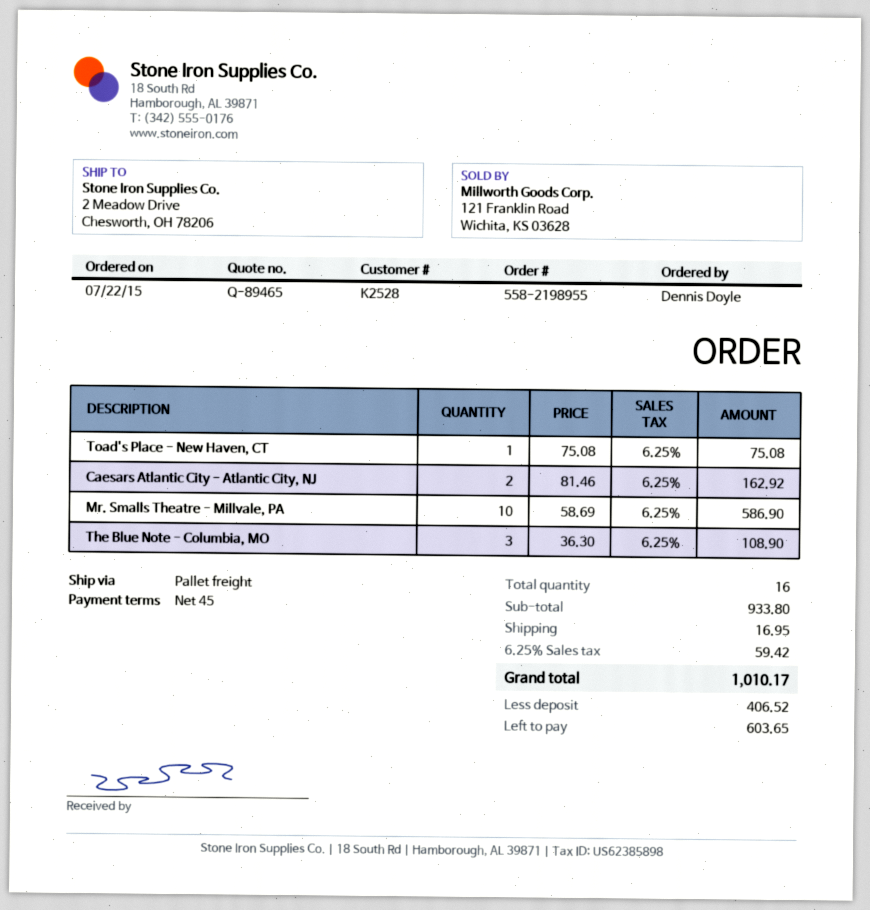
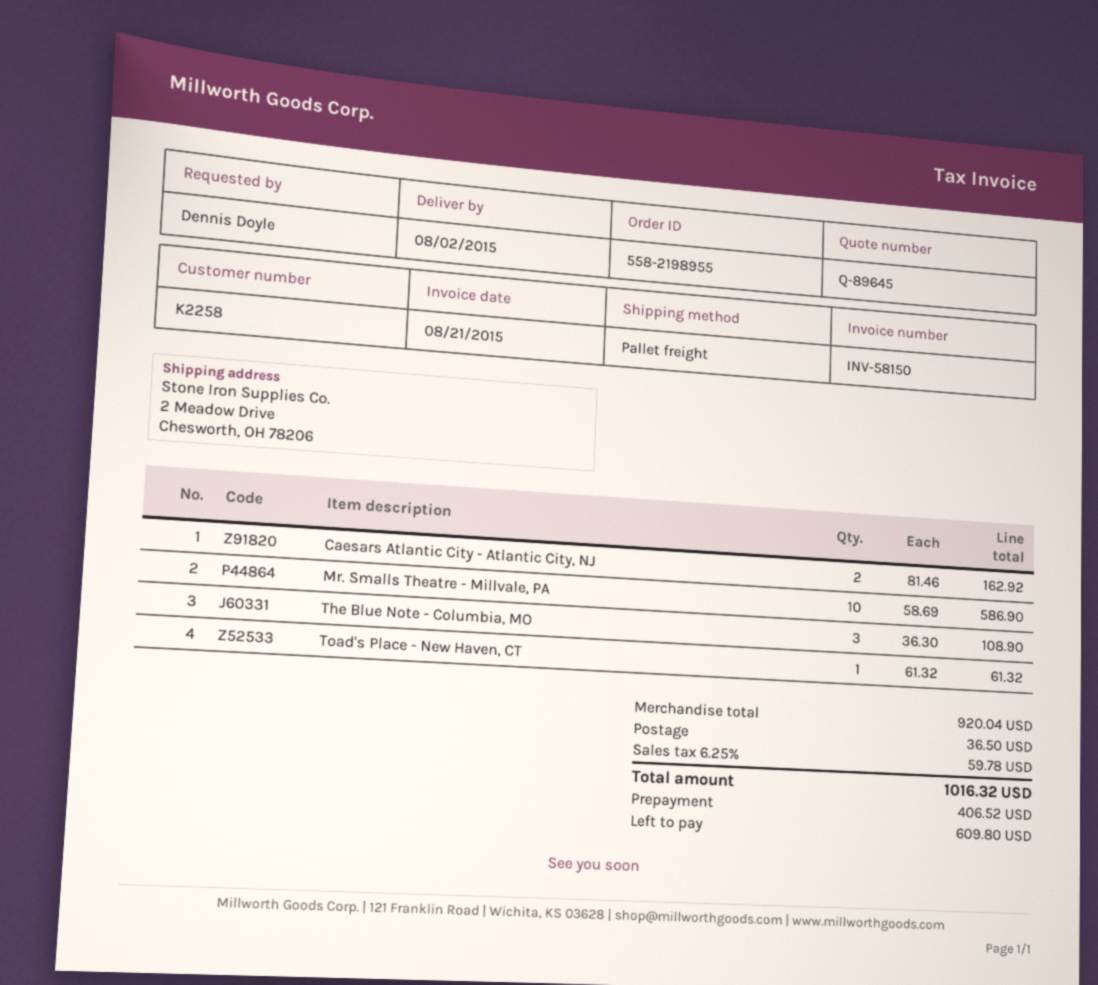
quote number: Q-89465 -> Q-89645
customer number: K2528 -> K2258
Toad's Place - New Haven, CT: 1 x 75.08 = 75.08 -> 1 x 61.32 = 61.32
subtotal: 933.80 -> 920.04
shipping: 16.95 -> 36.50
tax: 6.25% = 59.42 -> 6.25% = 59.78
total: 1010.17 -> 1016.32
balance: 603.65 -> 609.80

